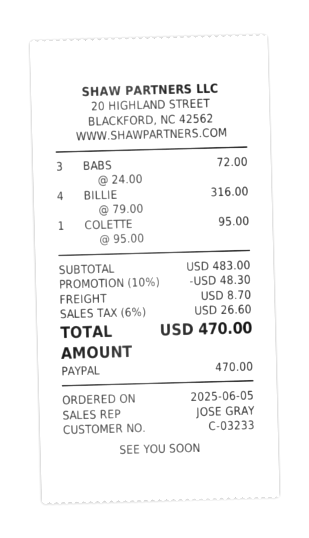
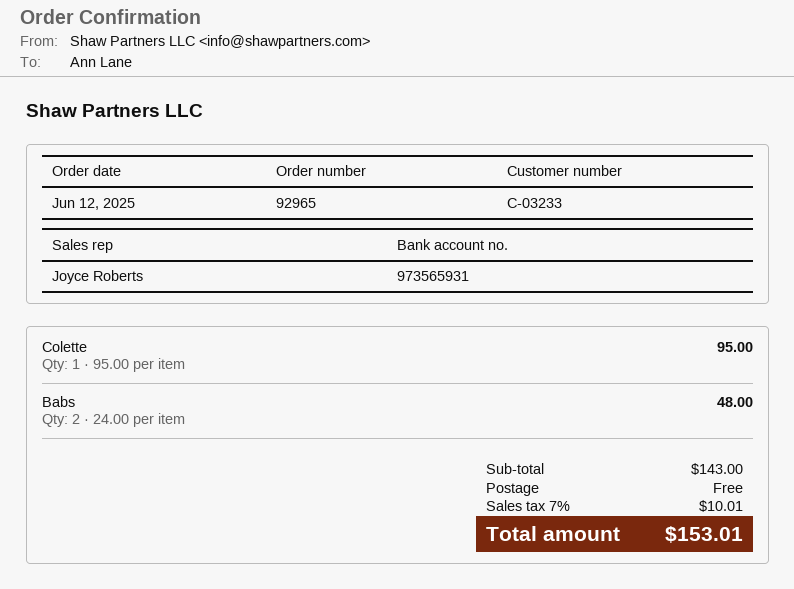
order date: 2025-06-05 -> 2025-06-12
sales rep: JOSE GRAY -> Joyce Roberts
BABS: 3 x 24.00 = 72.00 -> 2 x 24.00 = 48.00
BILLIE: 4 x 79.00 = 316.00 -> none
subtotal: 483.00 -> 143.00
discount: 10% = 48.30 -> none
shipping: 8.70 -> 0.00
tax: 6% = 26.60 -> 7% = 10.01
total: 470.00 -> 153.01

